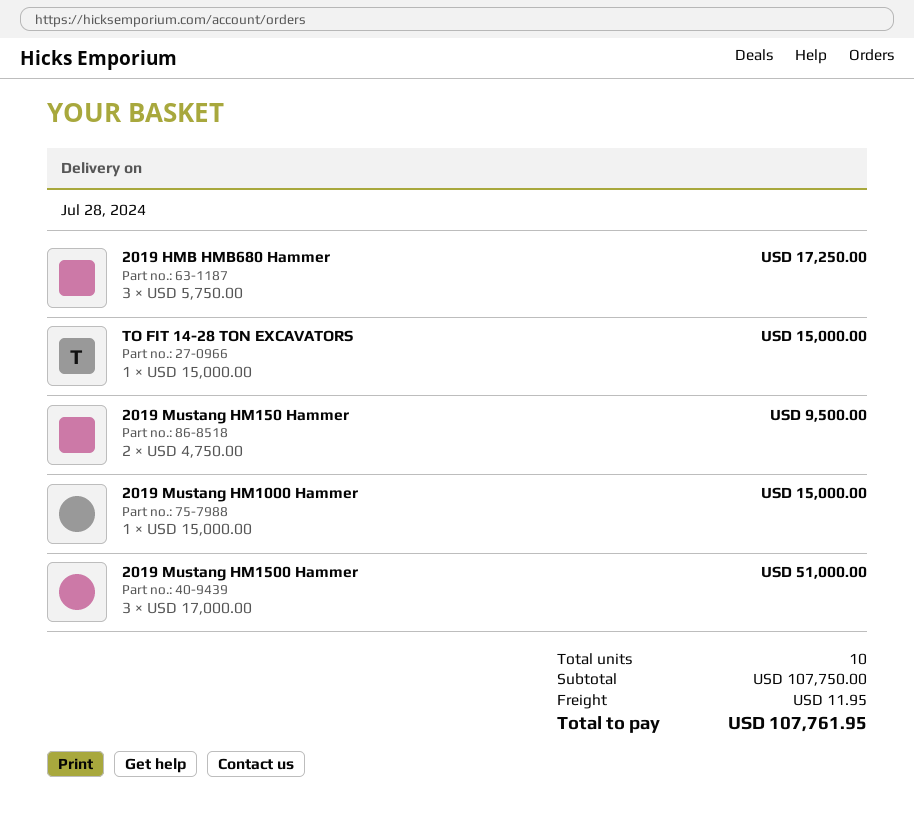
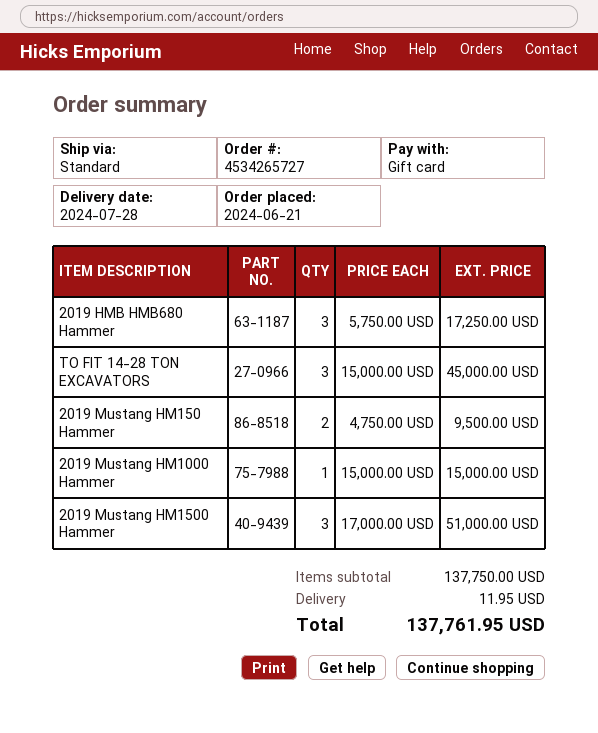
TO FIT 14-28 TON EXCAVATORS: 1 x 15000.00 = 15000.00 -> 3 x 15000.00 = 45000.00
subtotal: 107750.00 -> 137750.00
total: 107761.95 -> 137761.95

